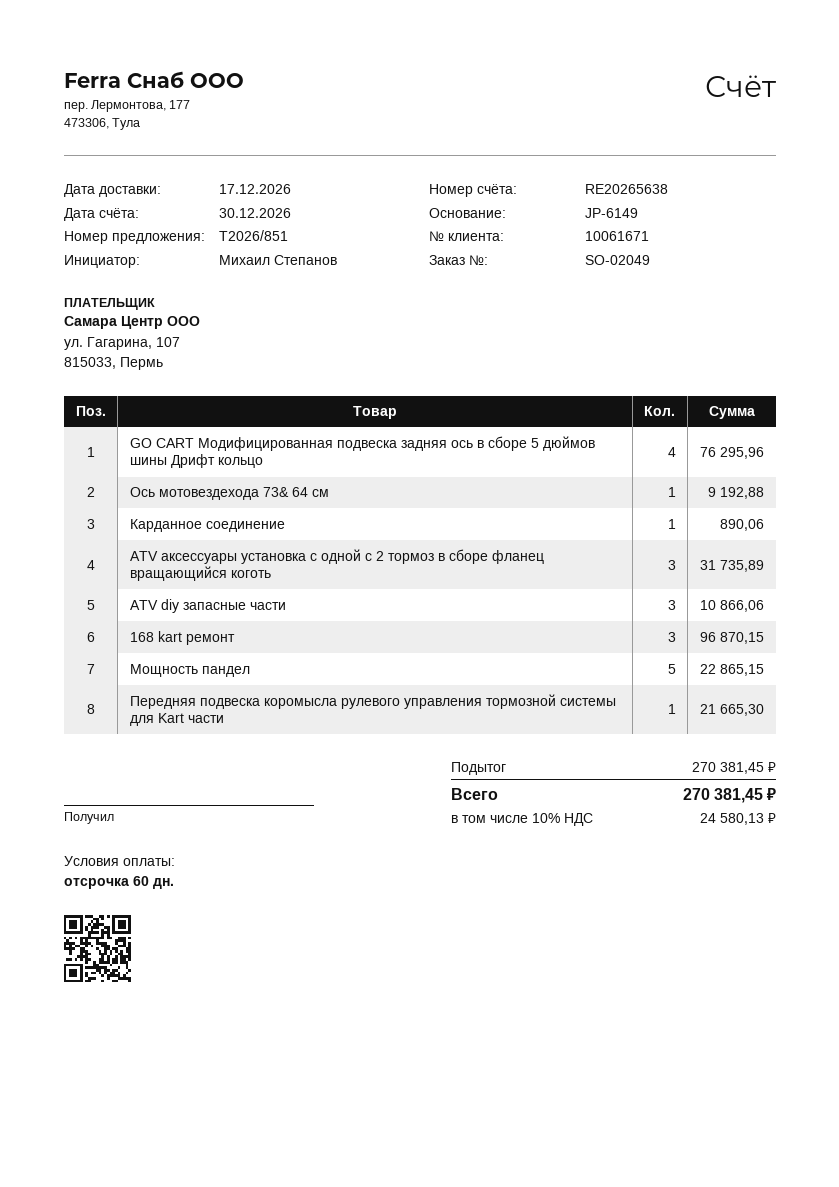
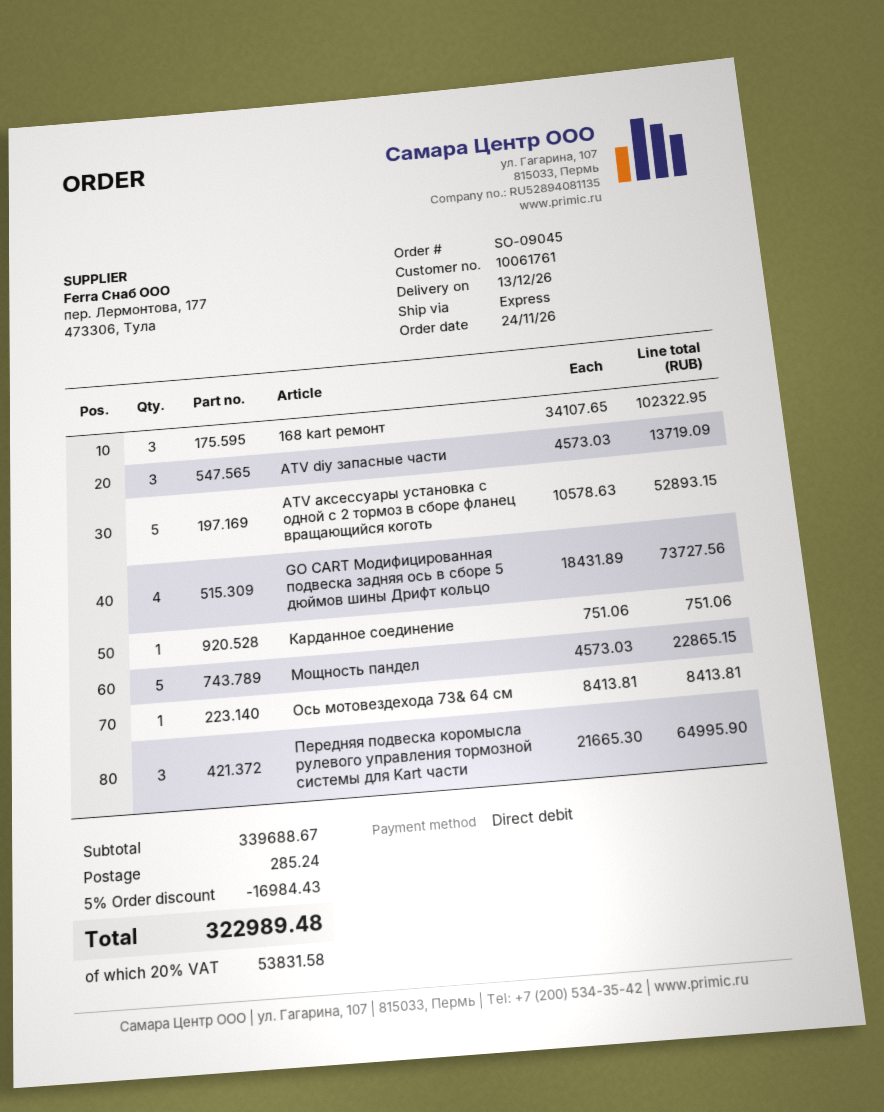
order number: SO-02049 -> SO-09045
delivery date: 2026-12-17 -> 2026-12-13
customer number: 10061671 -> 10061761
GO CART Модифицированная подвеска задняя ось в сборе 5 дюймов шины Дрифт кольцо: 4 for 76295.96 -> 4 for 73727.56
Ось мотовездехода 73& 64 см: 1 for 9192.88 -> 1 for 8413.81
Карданное соединение: 1 for 890.06 -> 1 for 751.06
ATV аксессуары установка с одной с 2 тормоз в сборе фланец вращающийся коготь: 3 for 31735.89 -> 5 for 52893.15
ATV diy запасные части: 3 for 10866.06 -> 3 for 13719.09
168 kart ремонт: 3 for 96870.15 -> 3 for 102322.95
Передняя подвеска коромысла рулевого управления тормозной системы для Kart части: 1 for 21665.30 -> 3 for 64995.90
subtotal: 270381.45 -> 339688.67
discount: none -> 5% = 16984.43
shipping: none -> 285.24
tax: 10% = 24580.13 -> 20% = 53831.58
total: 270381.45 -> 322989.48

